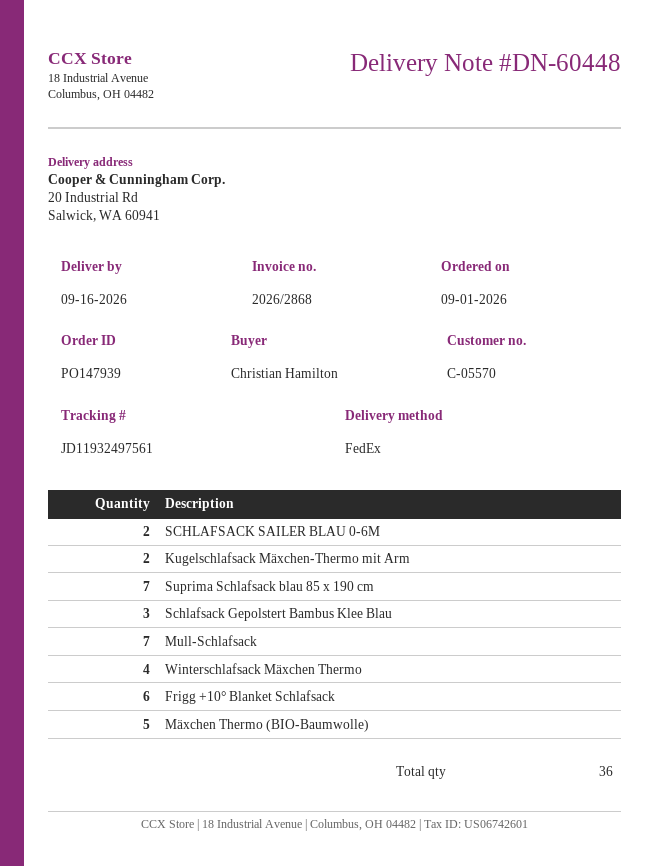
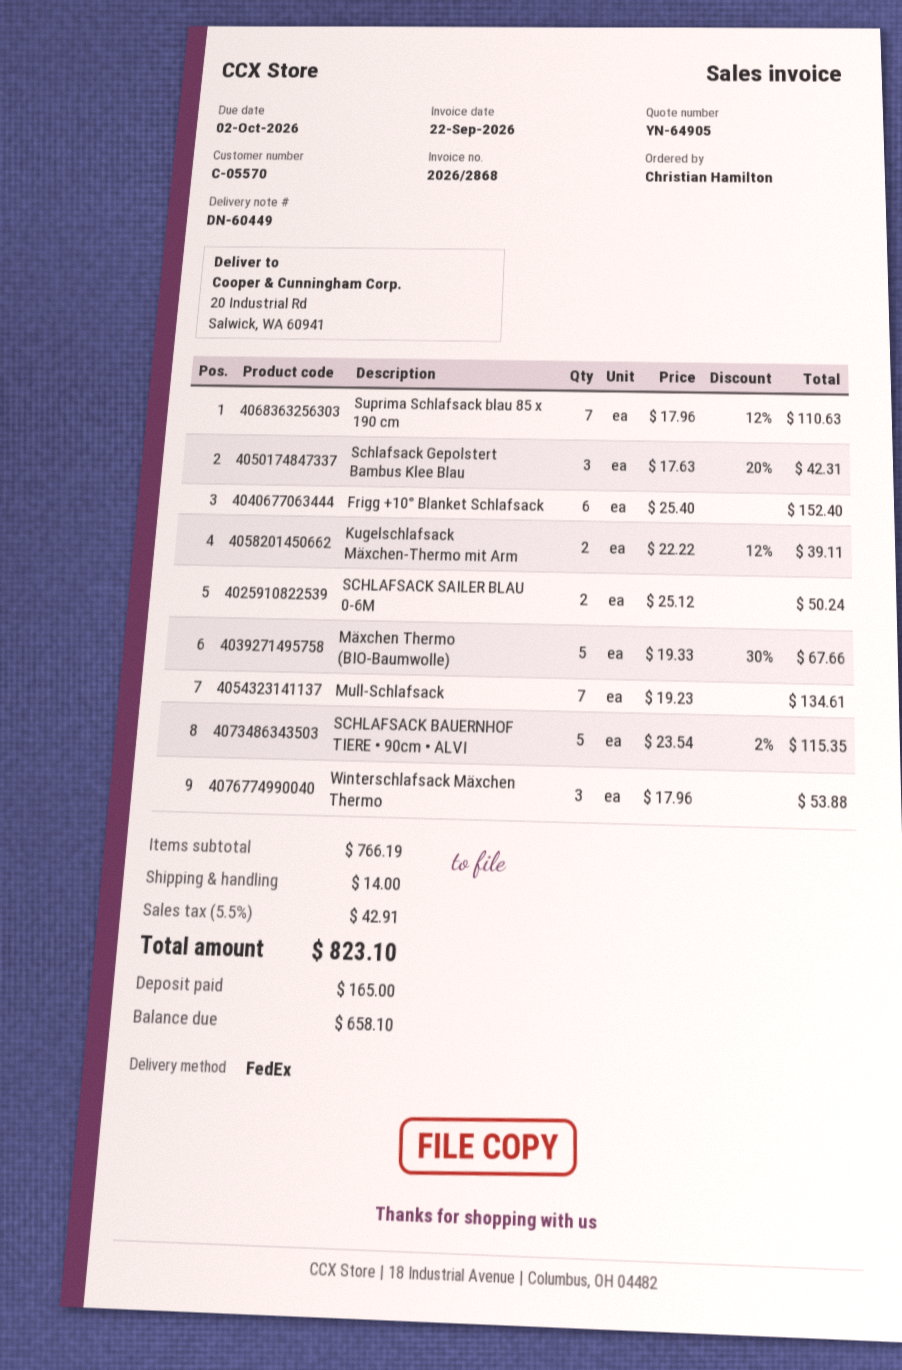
delivery note number: DN-60448 -> DN-60449
Winterschlafsack Mäxchen Thermo: 4 -> 3
SCHLAFSACK BAUERNHOF TIERE • 90cm • ALVI: none -> 5

